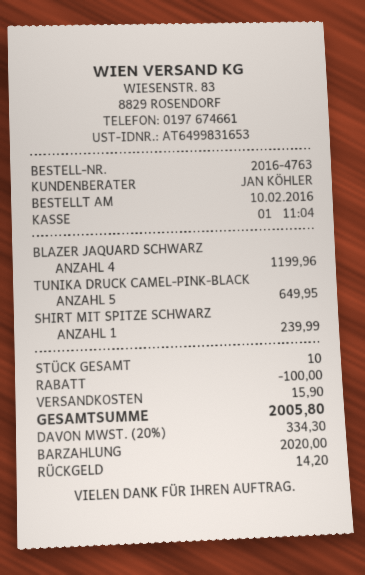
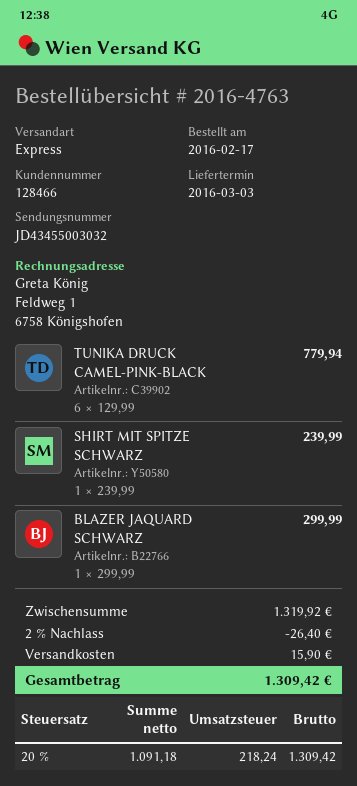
order date: 2016-02-10 -> 2016-02-17
BLAZER JAQUARD SCHWARZ: 4 for 1199.96 -> 1 for 299.99
TUNIKA DRUCK CAMEL-PINK-BLACK: 5 for 649.95 -> 6 for 779.94
discount: 100.00 -> 26.40
tax: 20% = 334.30 -> 20% = 218.24
total: 2005.80 -> 1309.42

